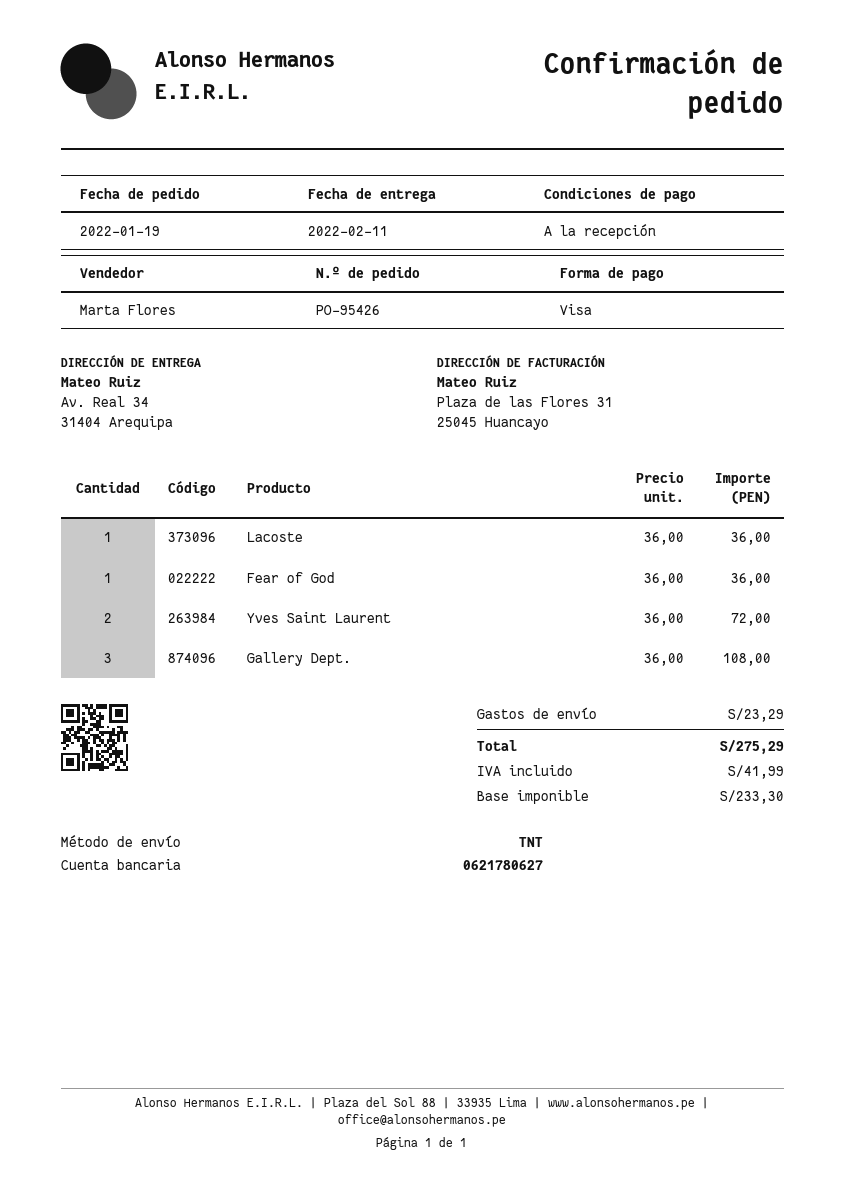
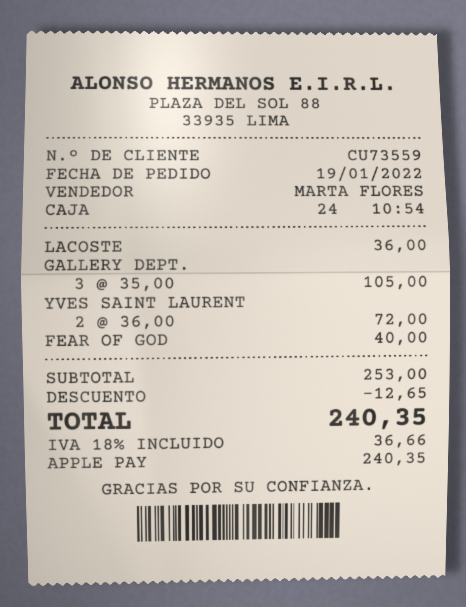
payment method: Visa -> Apple Pay
Fear of God: 1 x 36.00 = 36.00 -> 1 x 40.00 = 40.00
Gallery Dept.: 3 x 36.00 = 108.00 -> 3 x 35.00 = 105.00
discount: none -> 12.65
shipping: 23.29 -> none
tax: 41.99 -> 36.66
total: 275.29 -> 240.35

